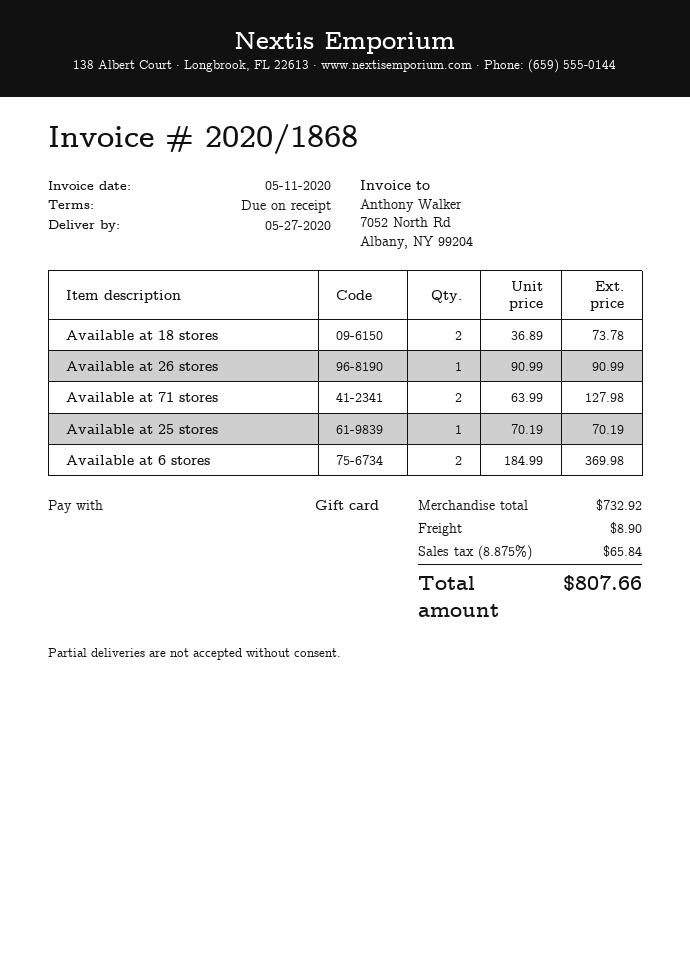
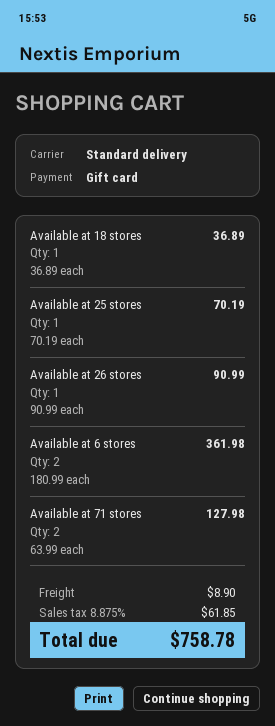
Available at 18 stores: 2 x 36.89 = 73.78 -> 1 x 36.89 = 36.89
Available at 6 stores: 2 x 184.99 = 369.98 -> 2 x 180.99 = 361.98
tax: 8.875% = 65.84 -> 8.875% = 61.85
total: 807.66 -> 758.78

